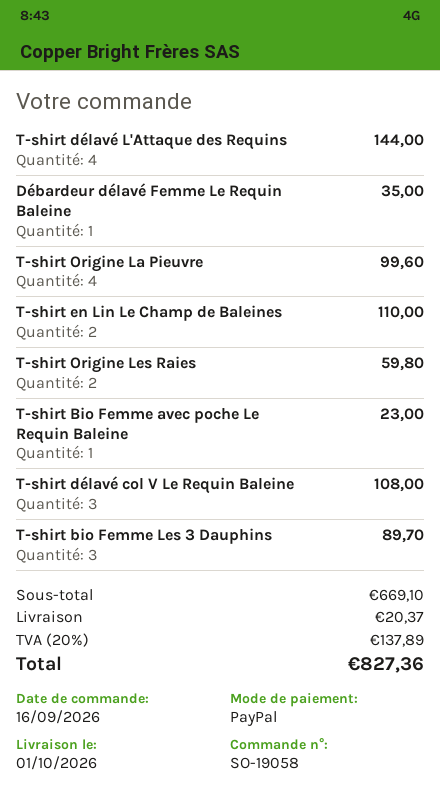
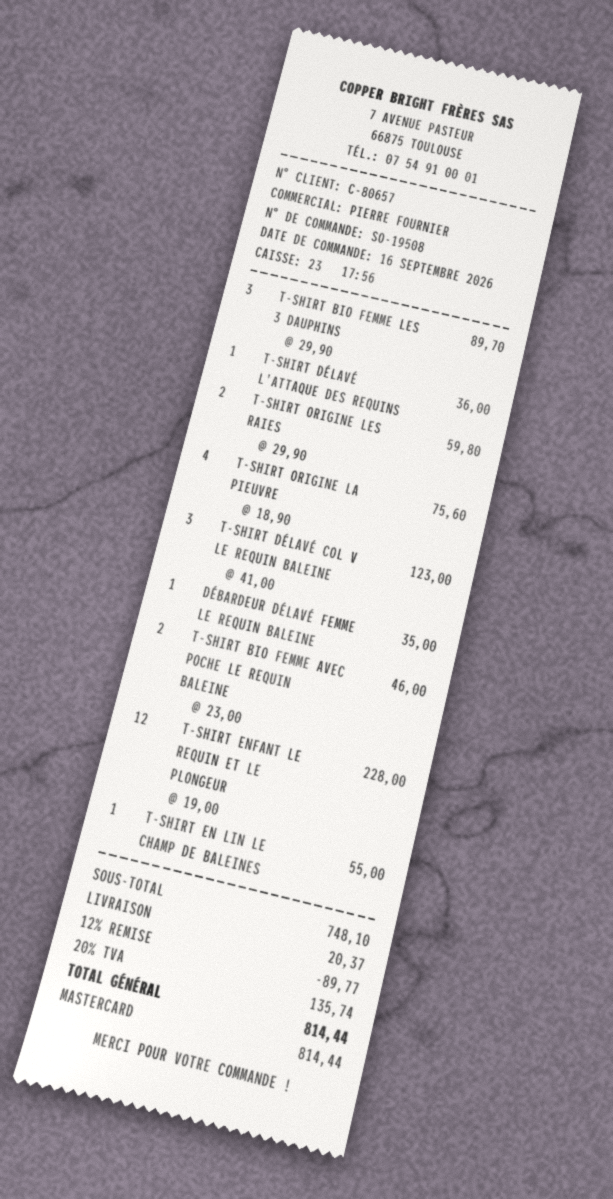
order number: SO-19058 -> SO-19508
payment method: PayPal -> Mastercard
T-shirt délavé L'Attaque des Requins: 4 for 144.00 -> 1 for 36.00
T-shirt Origine La Pieuvre: 4 for 99.60 -> 4 for 75.60
T-shirt en Lin Le Champ de Baleines: 2 for 110.00 -> 1 for 55.00
T-shirt Bio Femme avec poche Le Requin Baleine: 1 for 23.00 -> 2 for 46.00
T-shirt délavé col V Le Requin Baleine: 3 for 108.00 -> 3 for 123.00
T-SHIRT ENFANT LE REQUIN ET LE PLONGEUR: none -> 12 for 228.00
subtotal: 669.10 -> 748.10
discount: none -> 12% = 89.77
tax: 20% = 137.89 -> 20% = 135.74
total: 827.36 -> 814.44

